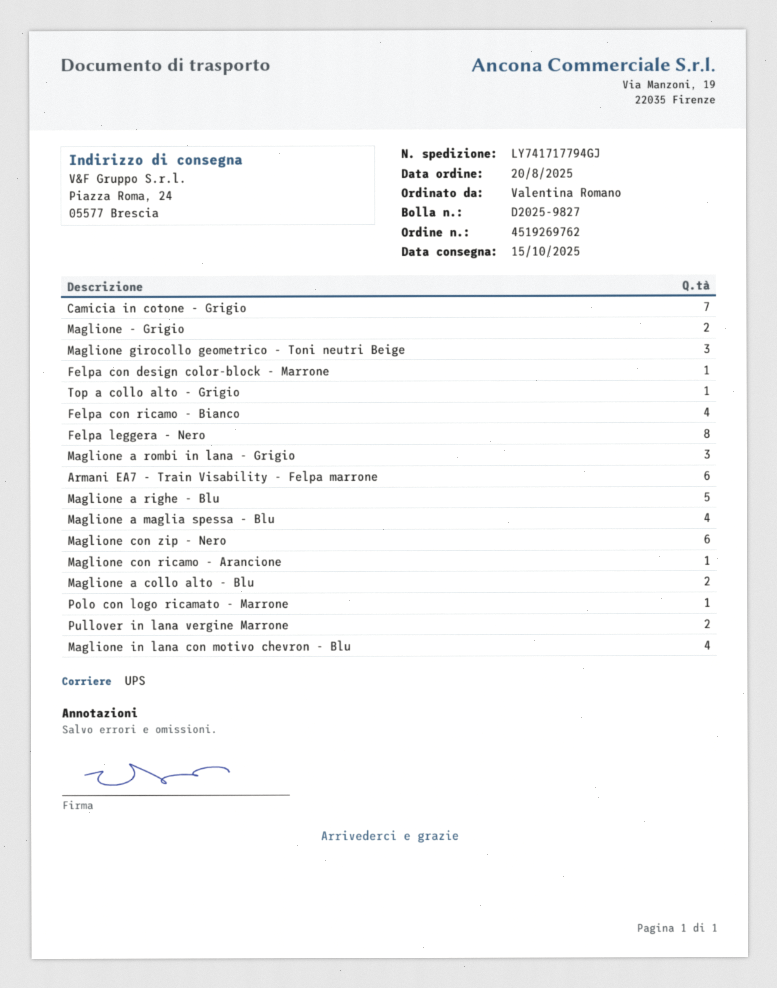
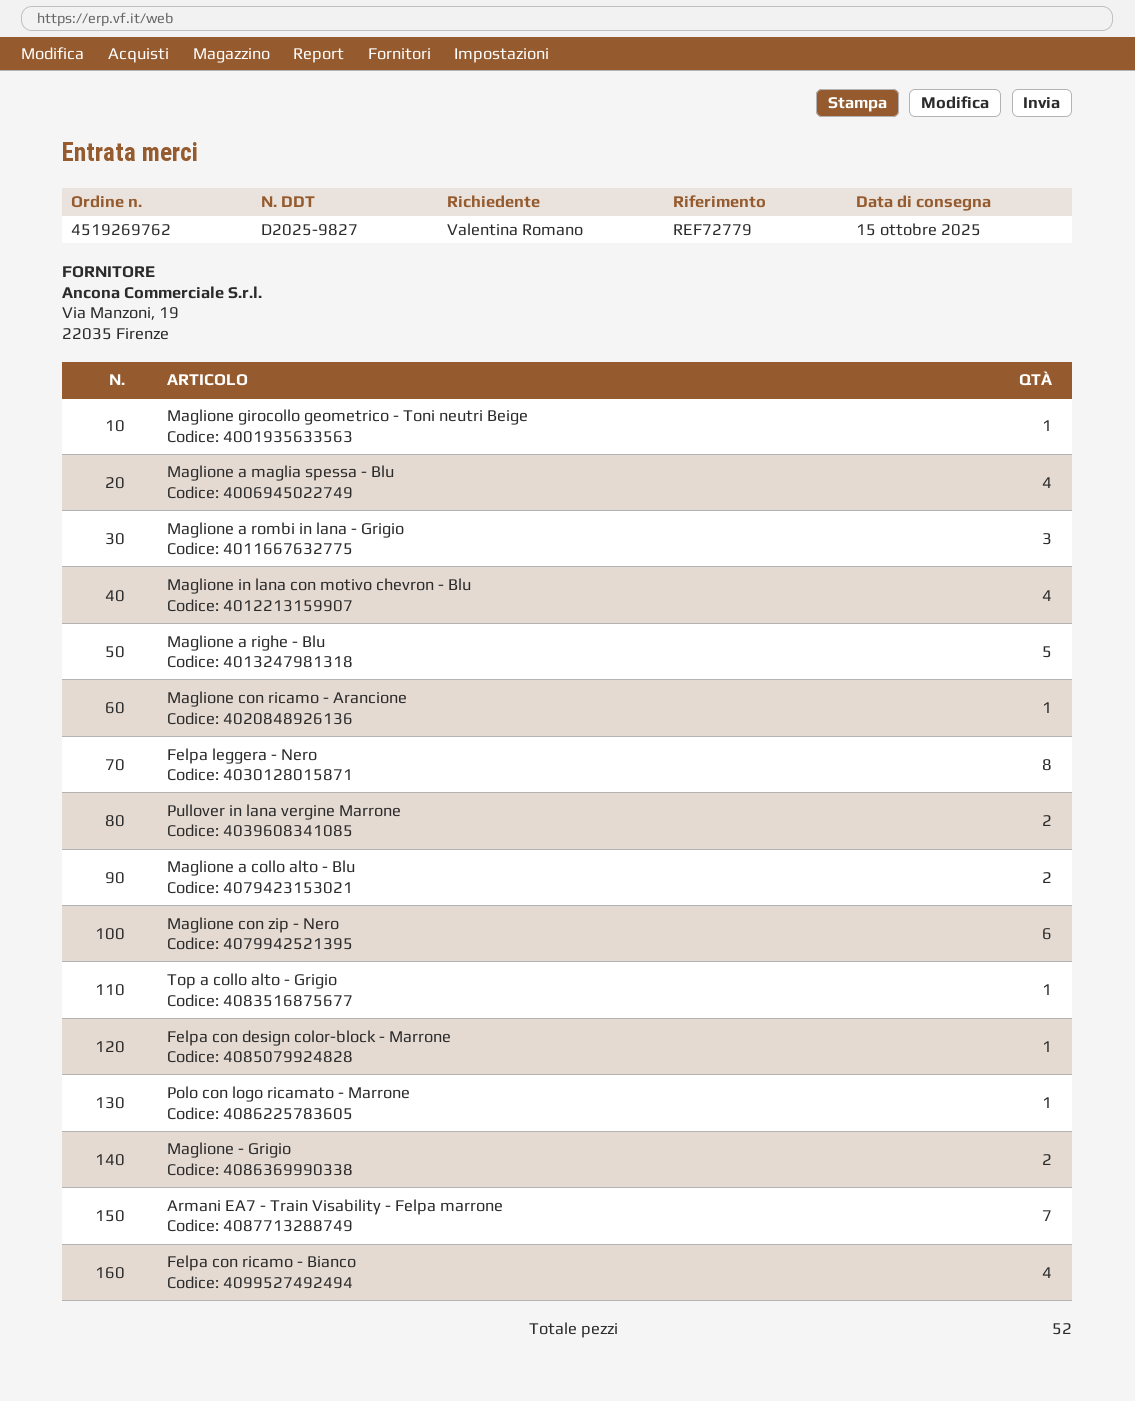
Camicia in cotone - Grigio: 7 -> none
Maglione girocollo geometrico - Toni neutri Beige: 3 -> 1
Armani EA7 - Train Visability - Felpa marrone: 6 -> 7

